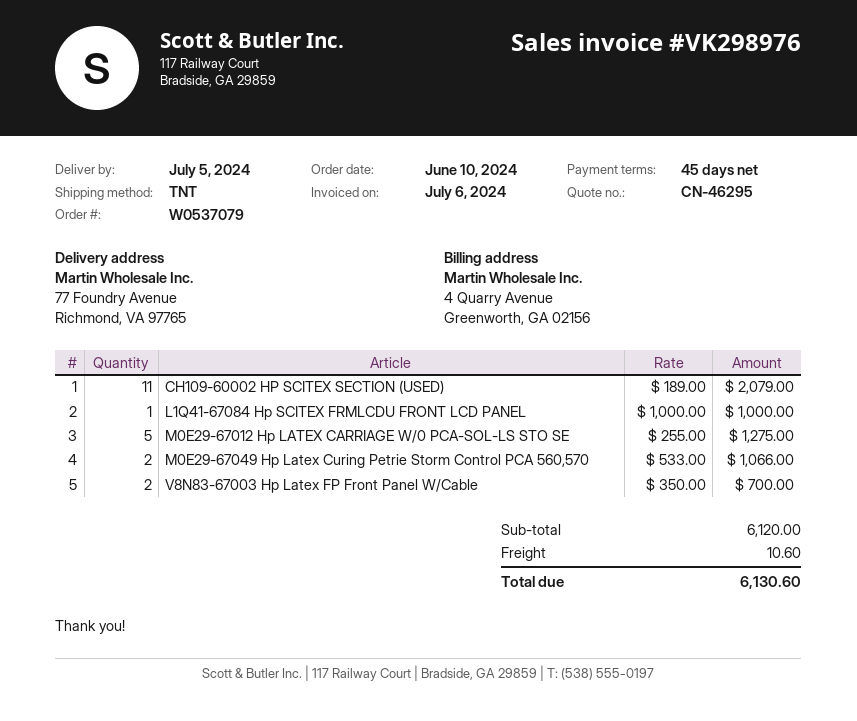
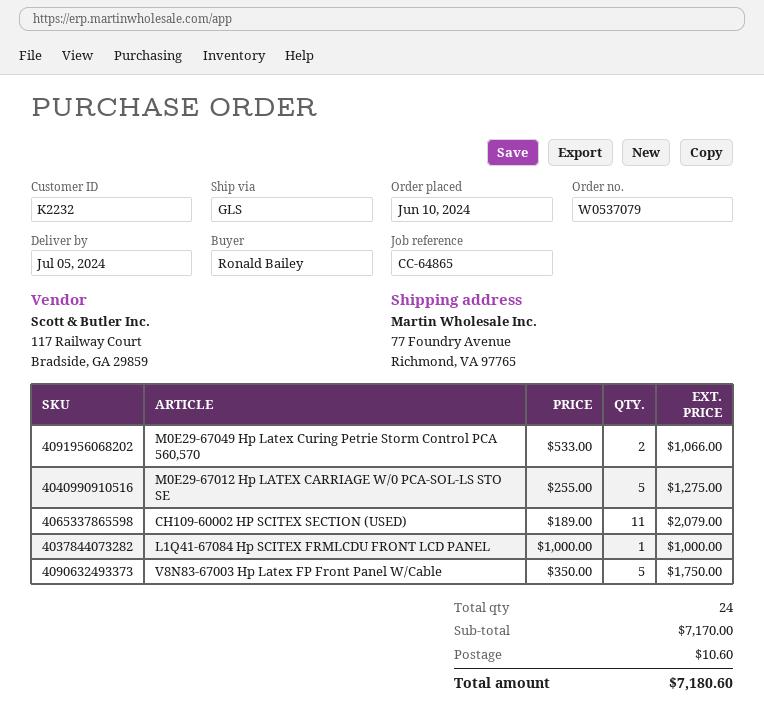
shipping method: TNT -> GLS
V8N83-67003 Hp Latex FP Front Panel W/Cable: 2 x 350.00 = 700.00 -> 5 x 350.00 = 1750.00
subtotal: 6120.00 -> 7170.00
total: 6130.60 -> 7180.60

